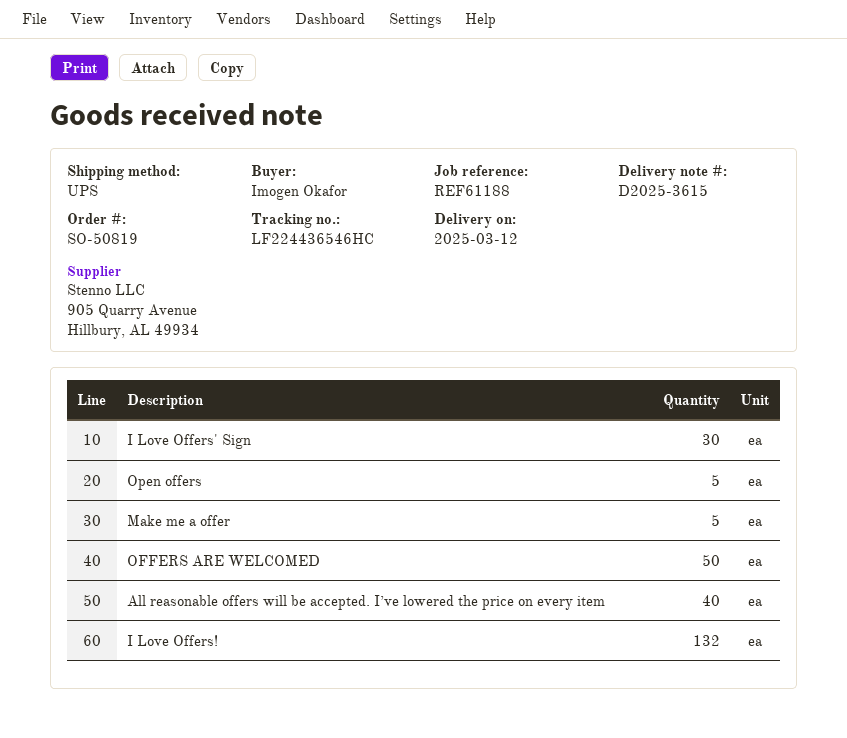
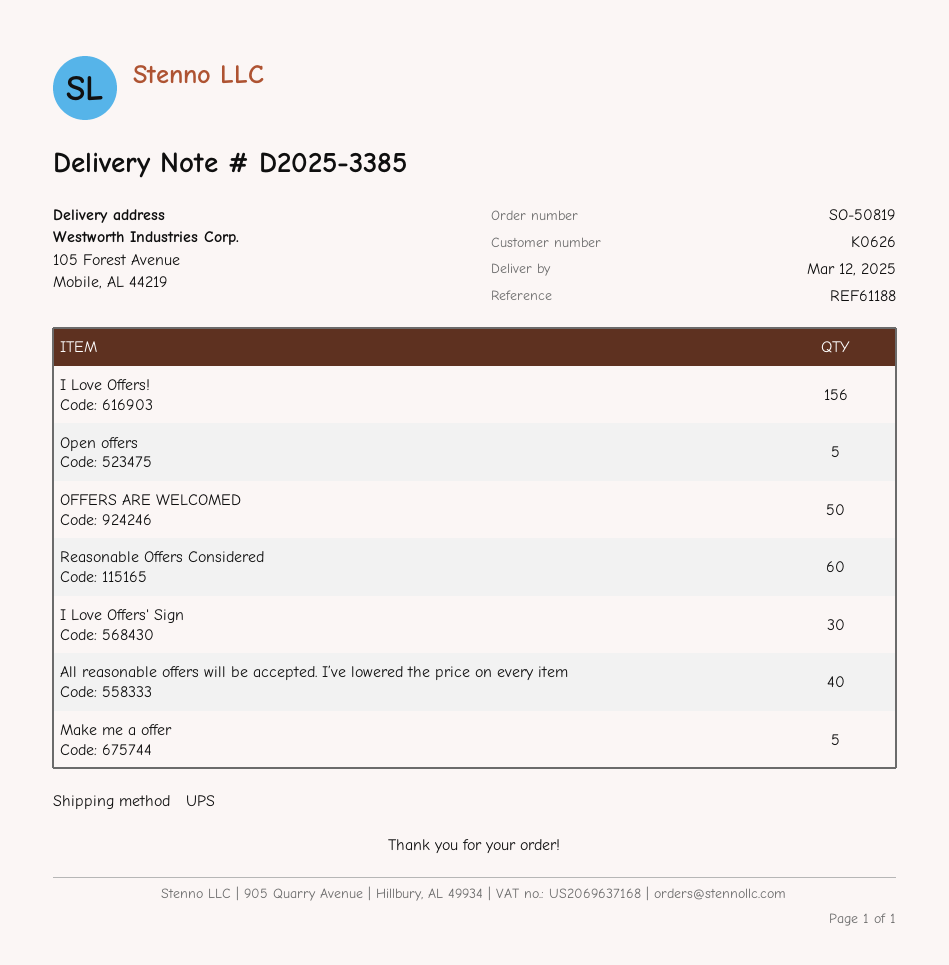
delivery note number: D2025-3615 -> D2025-3385
I Love Offers!: 132 -> 156
Reasonable Offers Considered: none -> 60

